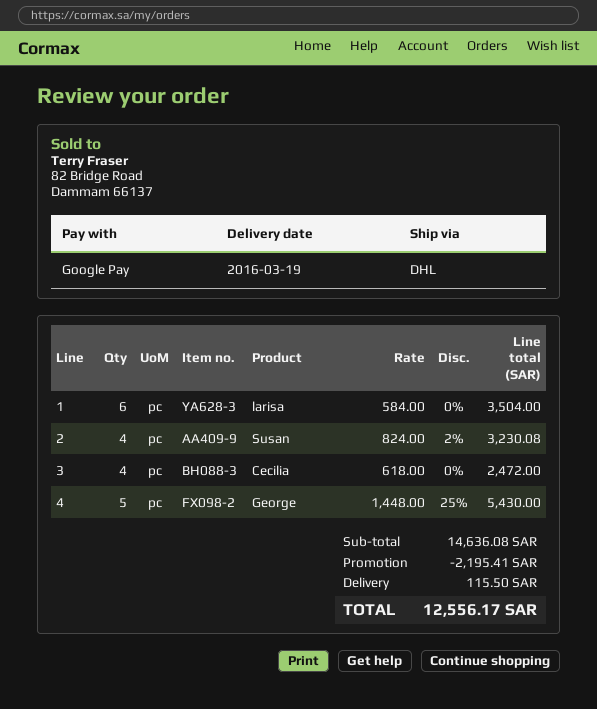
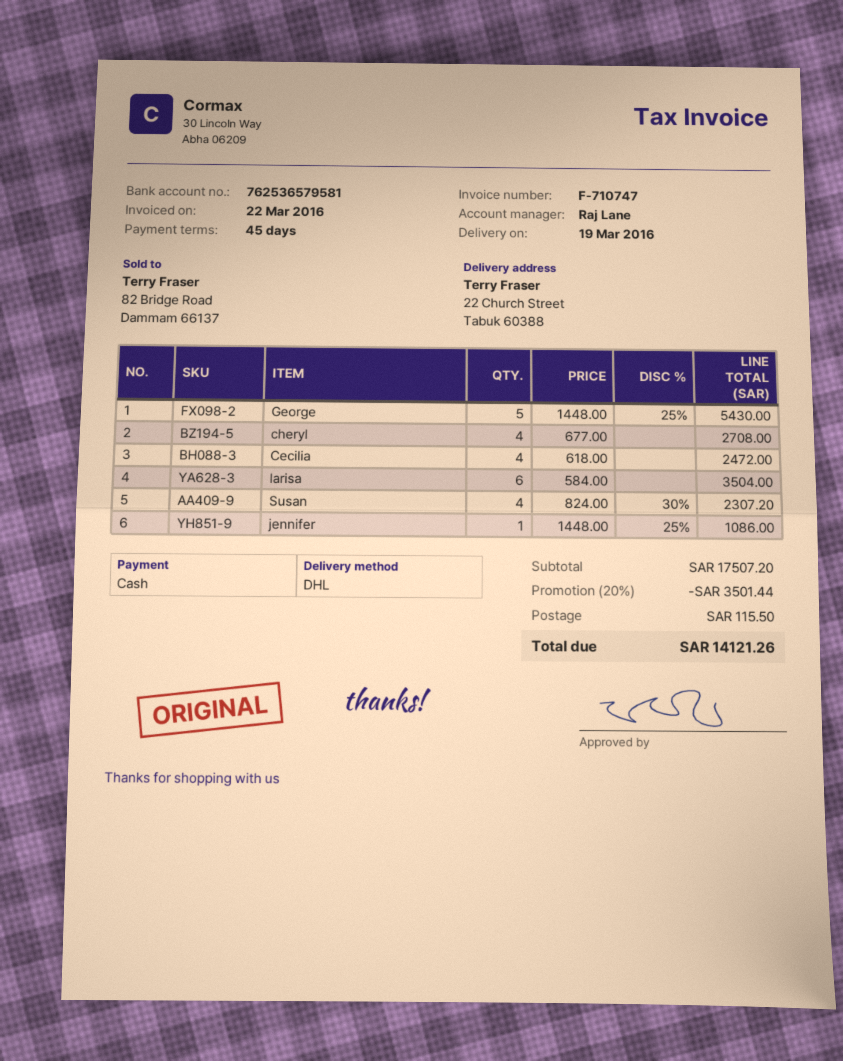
payment method: Google Pay -> cash
Susan: 4 x 824.00 - 2% = 3230.08 -> 4 x 824.00 - 30% = 2307.20
cheryl: none -> 4 x 677.00 = 2708.00
jennifer: none -> 1 x 1448.00 - 25% = 1086.00
subtotal: 14636.08 -> 17507.20
discount: 2195.41 -> 3501.44
total: 12556.17 -> 14121.26

